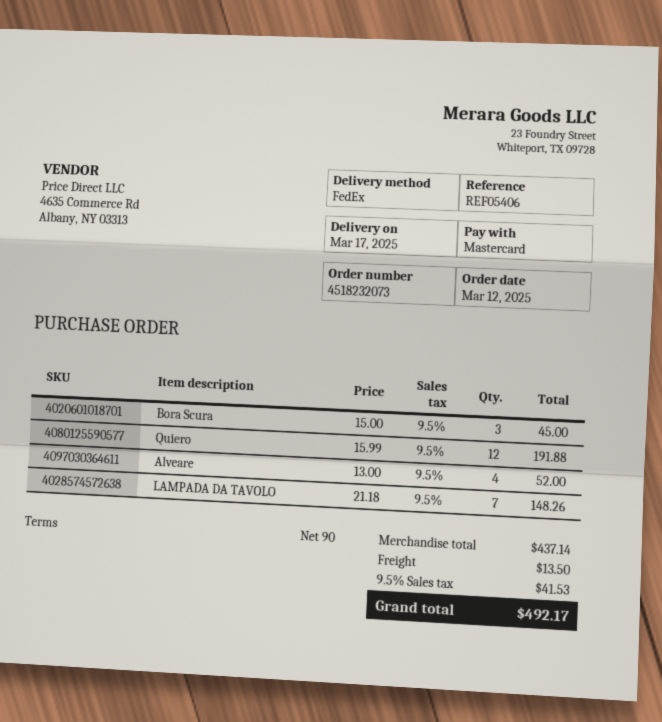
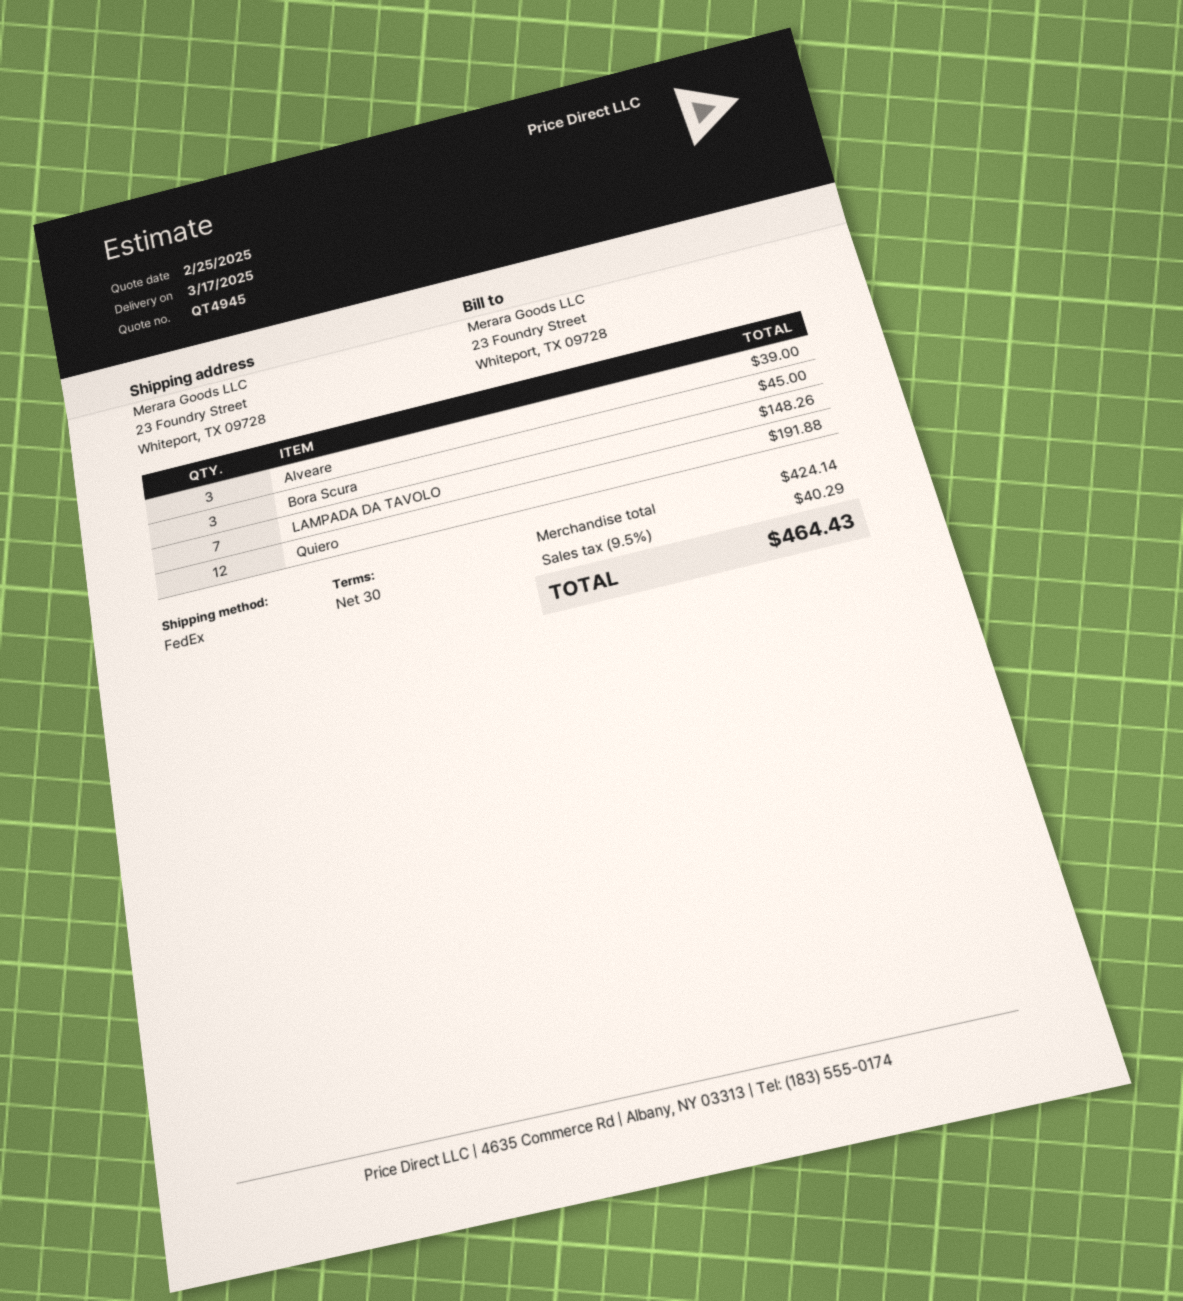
payment terms: 90 days -> 30 days
Alveare: 4 for 52.00 -> 3 for 39.00
subtotal: 437.14 -> 424.14
shipping: 13.50 -> none
tax: 9.5% = 41.53 -> 9.5% = 40.29
total: 492.17 -> 464.43

